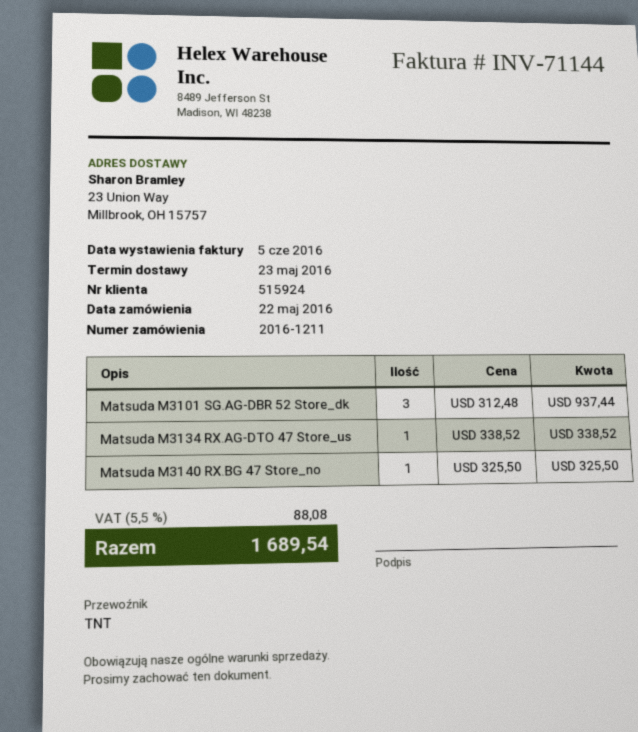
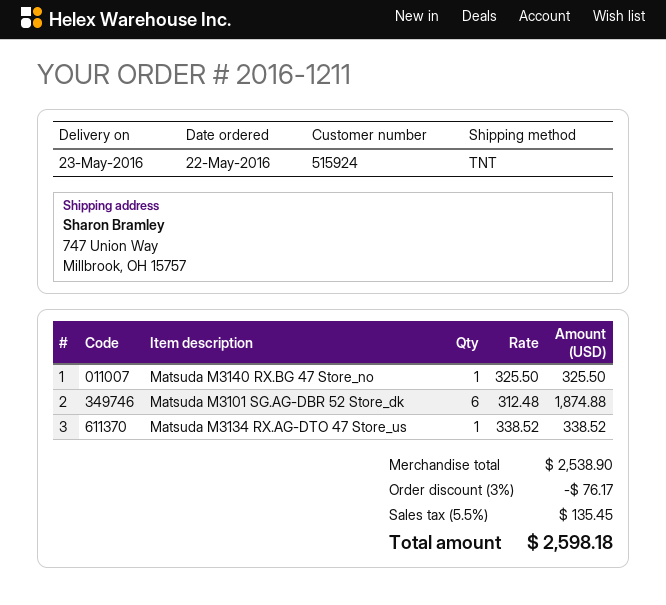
ship to: 23 Union Way, Millbrook, OH 15757 -> 747 Union Way, Millbrook, OH 15757
Matsuda M3101 SG.AG-DBR 52 Store_dk: 3 x 312.48 = 937.44 -> 6 x 312.48 = 1874.88
discount: none -> 3% = 76.17
tax: 5.5% = 88.08 -> 5.5% = 135.45
total: 1689.54 -> 2598.18

